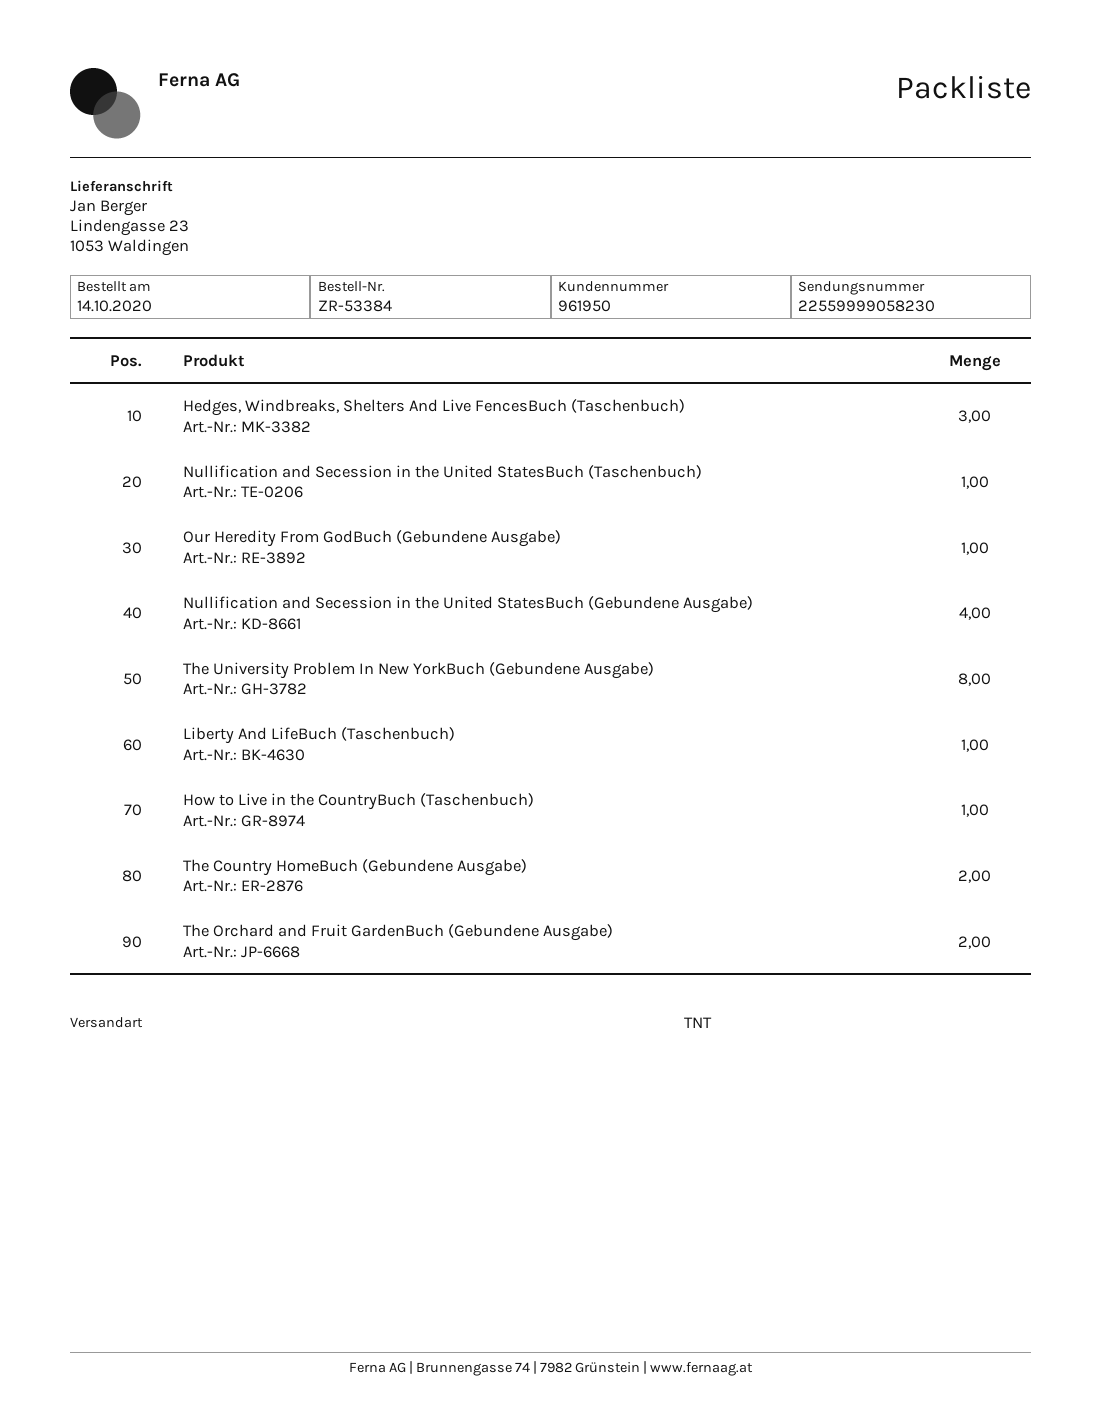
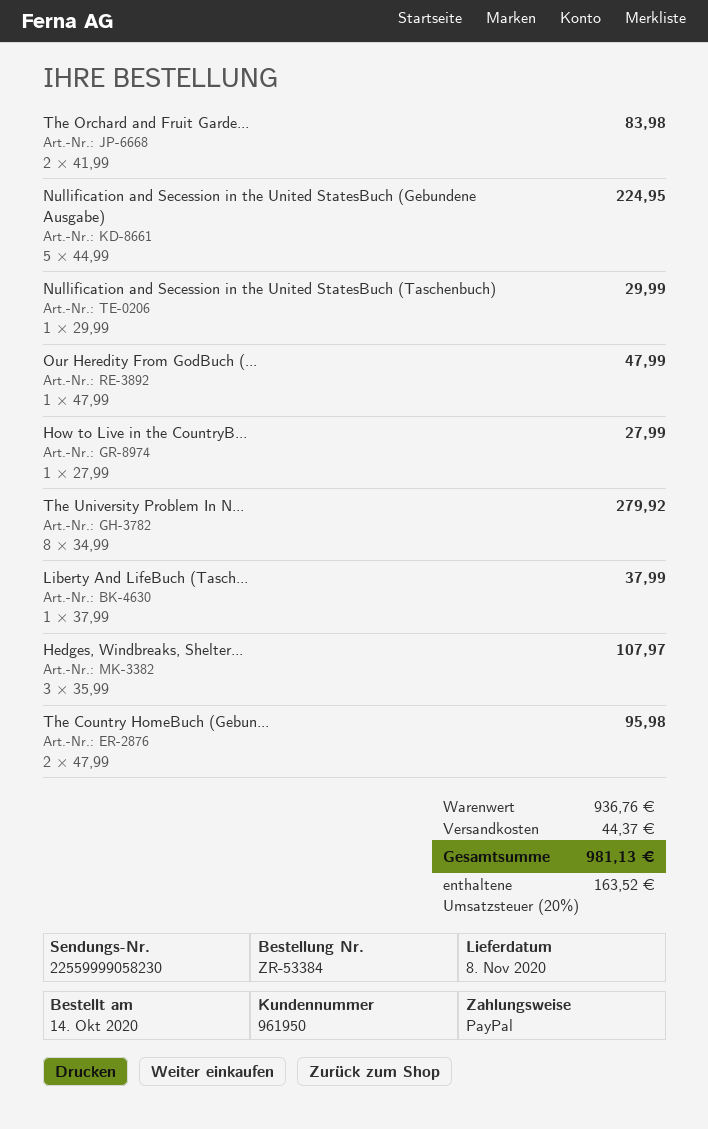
Nullification and Secession in the United StatesBuch (Gebundene Ausgabe): 4 -> 5

